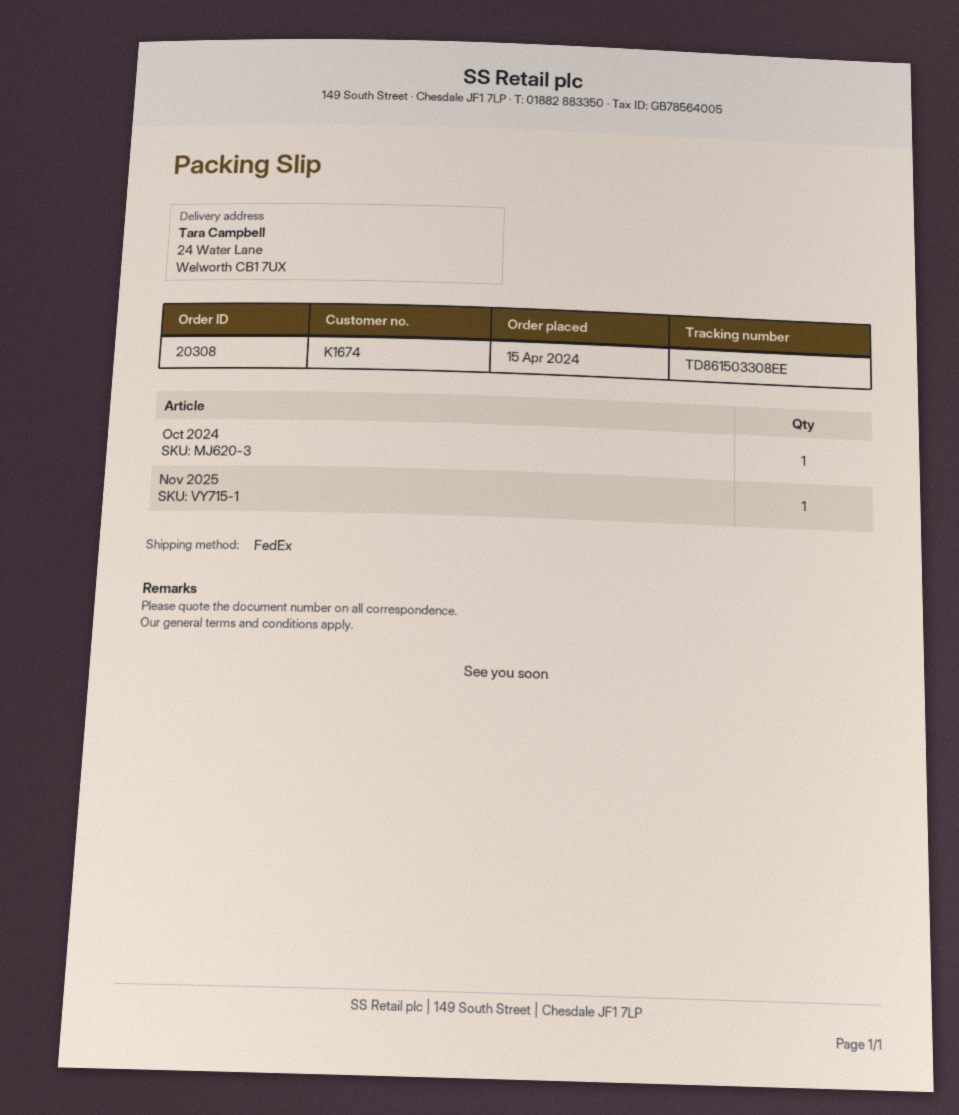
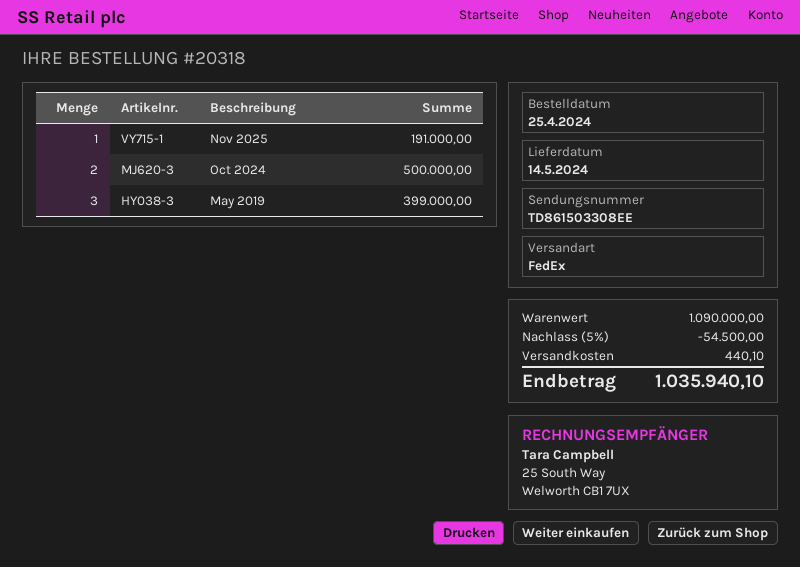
order number: 20308 -> 20318
order date: 2024-04-15 -> 2024-04-25
Oct 2024: 1 -> 2
May 2019: none -> 3

